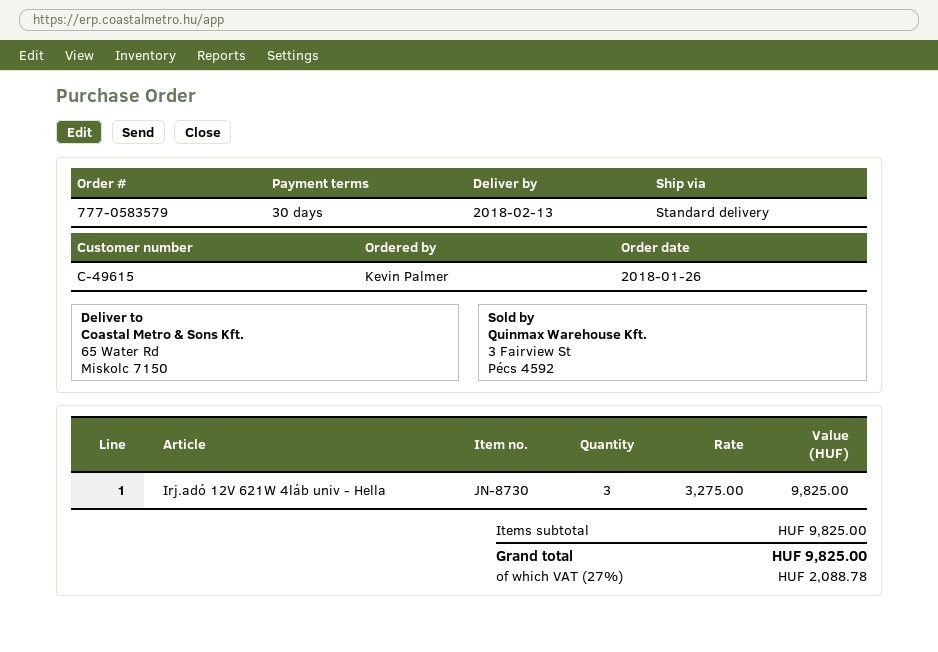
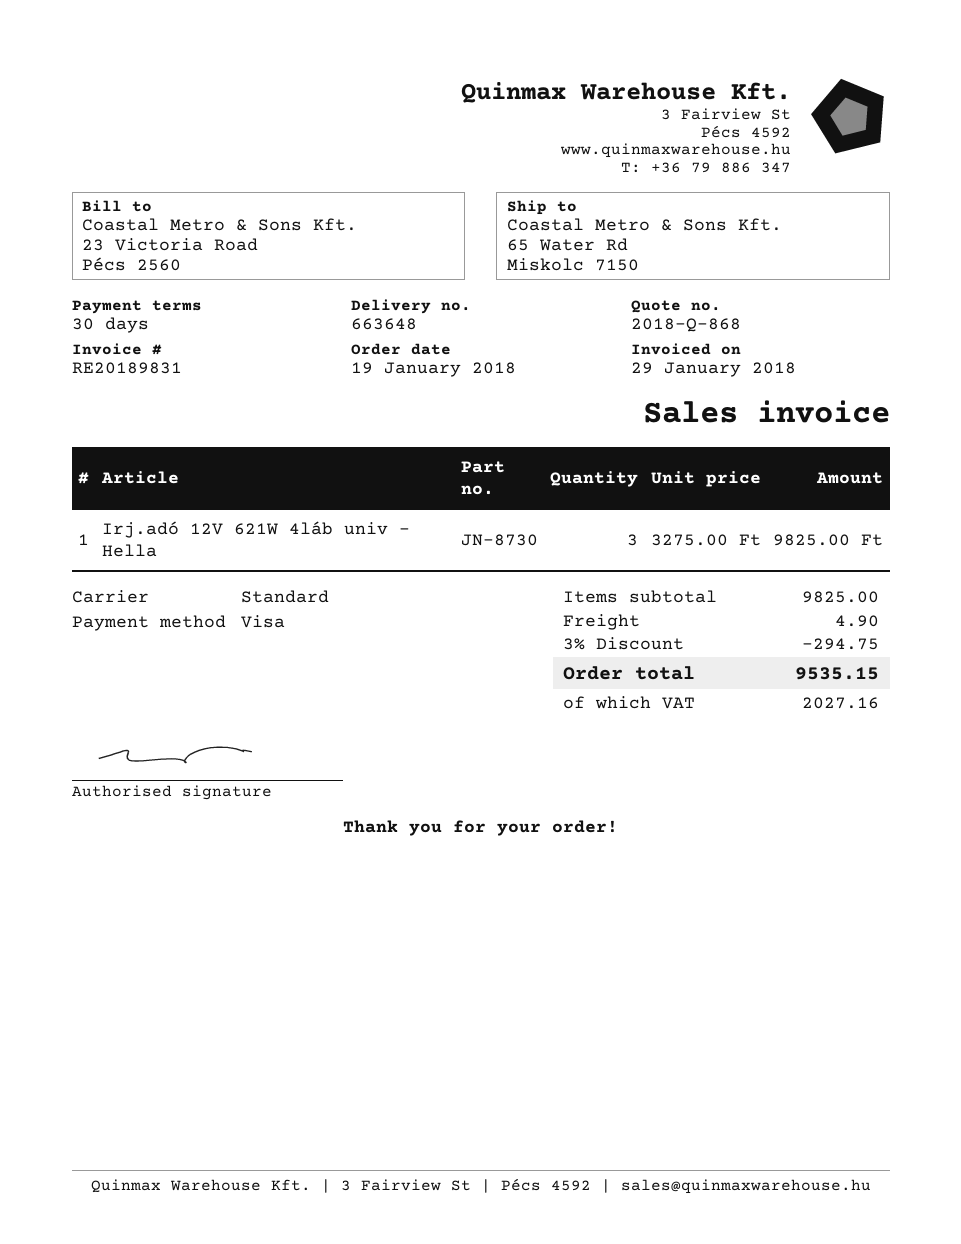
order date: 2018-01-26 -> 2018-01-19
discount: none -> 3% = 294.75
shipping: none -> 4.90
tax: 2088.78 -> 2027.16
total: 9825.00 -> 9535.15

